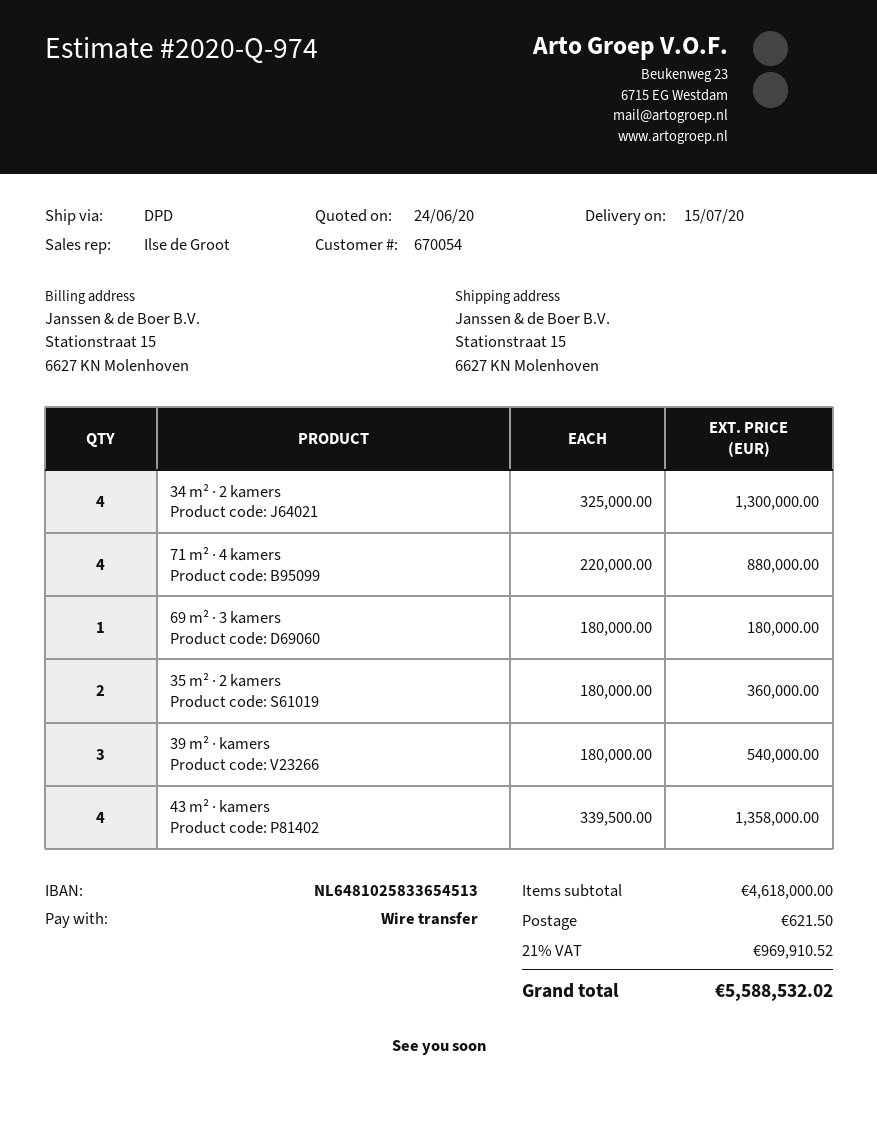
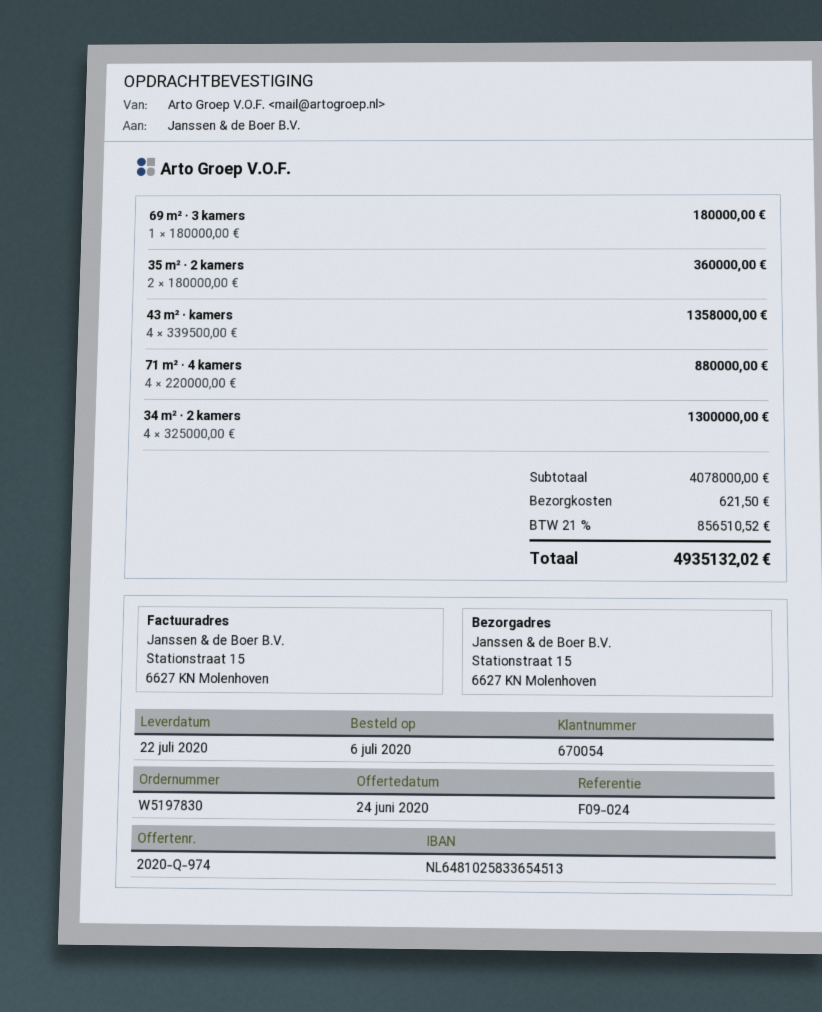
delivery date: 2020-07-15 -> 2020-07-22
39 m² · kamers: 3 x 180000.00 = 540000.00 -> none
subtotal: 4618000.00 -> 4078000.00
tax: 21% = 969910.52 -> 21% = 856510.52
total: 5588532.02 -> 4935132.02

